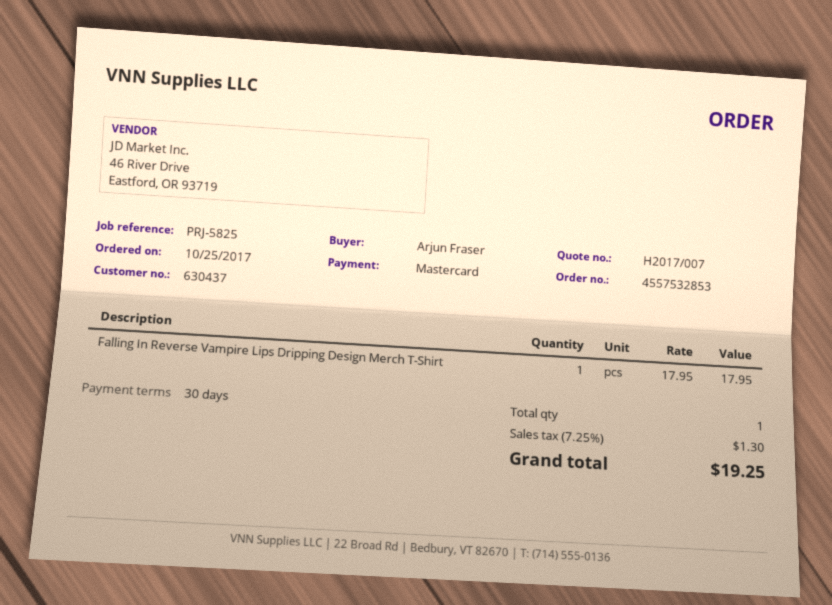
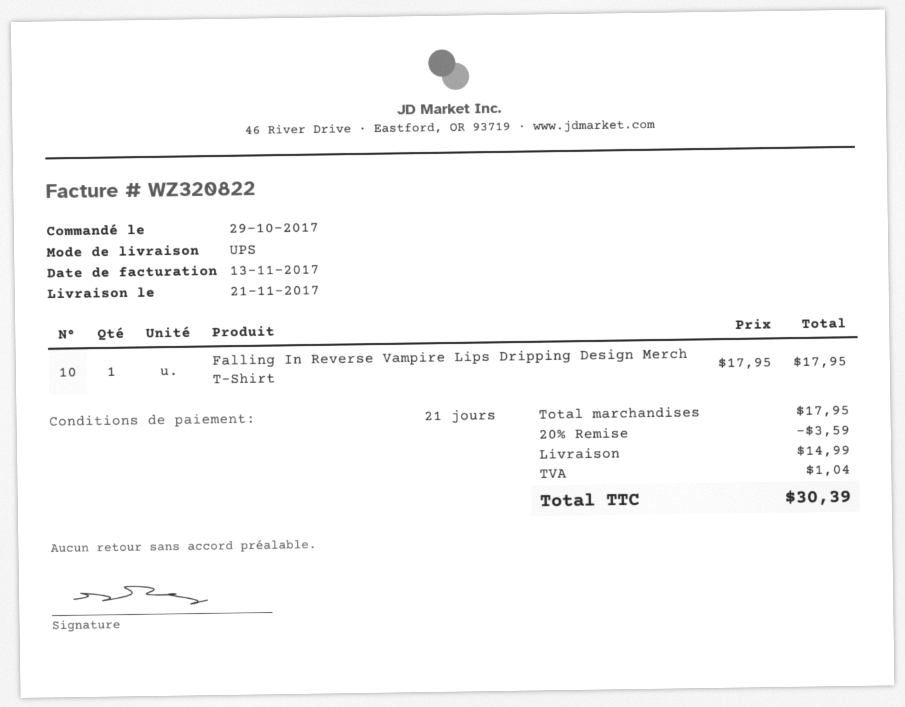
order date: 2017-10-25 -> 2017-10-29
payment terms: 30 days -> 21 days
discount: none -> 20% = 3.59
shipping: none -> 14.99
tax: 1.30 -> 1.04
total: 19.25 -> 30.39

